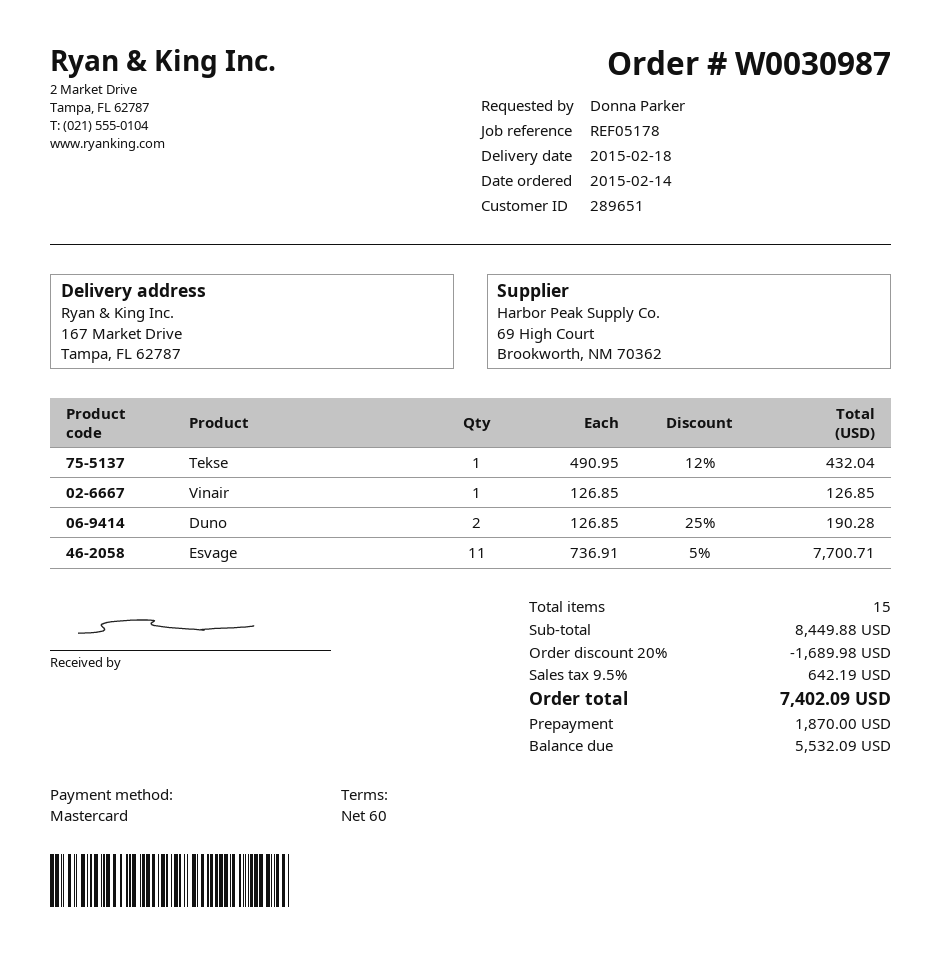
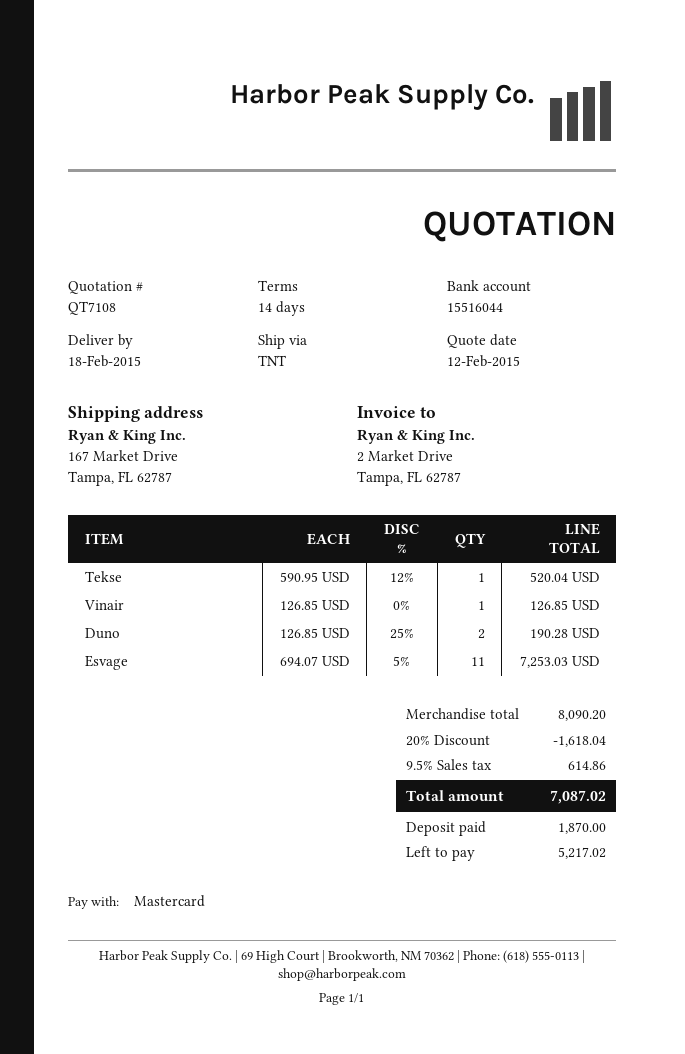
payment terms: 60 days -> 14 days
Tekse: 1 x 490.95 - 12% = 432.04 -> 1 x 590.95 - 12% = 520.04
Esvage: 11 x 736.91 - 5% = 7700.71 -> 11 x 694.07 - 5% = 7253.03
subtotal: 8449.88 -> 8090.20
discount: 20% = 1689.98 -> 20% = 1618.04
tax: 9.5% = 642.19 -> 9.5% = 614.86
total: 7402.09 -> 7087.02
balance: 5532.09 -> 5217.02

